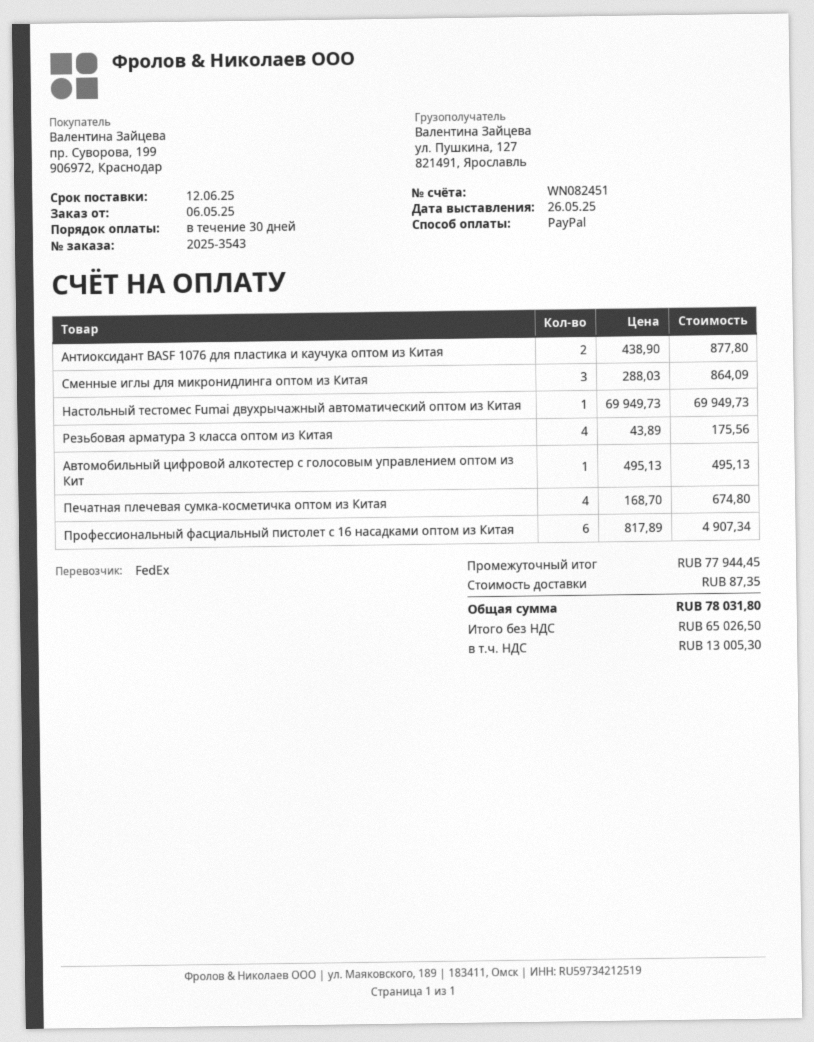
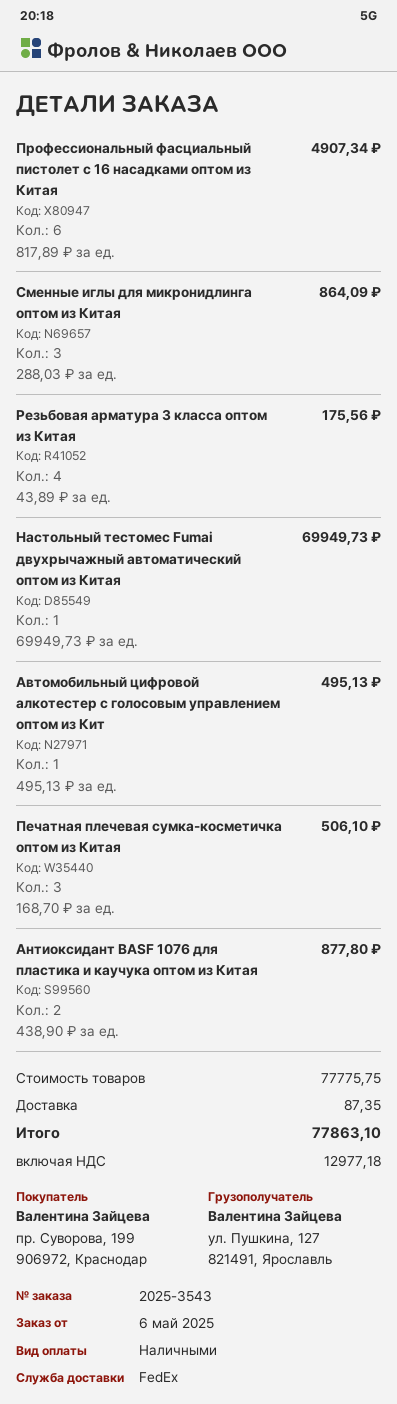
payment method: PayPal -> cash
Печатная плечевая сумка-косметичка оптом из Китая: 4 x 168.70 = 674.80 -> 3 x 168.70 = 506.10
subtotal: 77944.45 -> 77775.75
tax: 13005.30 -> 12977.18
total: 78031.80 -> 77863.10

